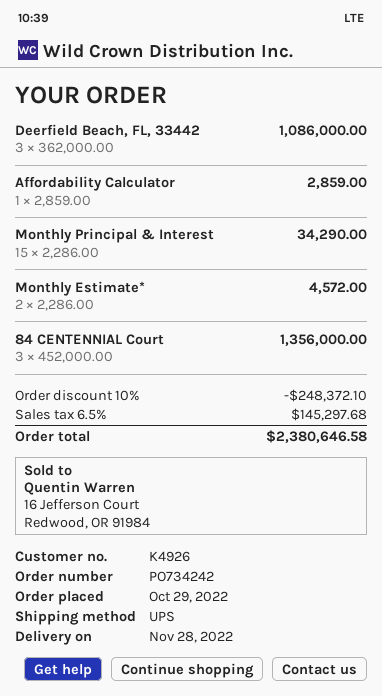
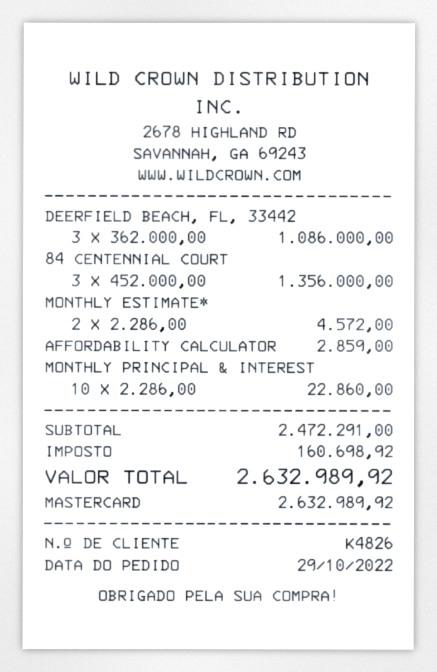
customer number: K4926 -> K4826
Monthly Principal & Interest: 15 x 2286.00 = 34290.00 -> 10 x 2286.00 = 22860.00
discount: 10% = 248372.10 -> none
tax: 145297.68 -> 160698.92
total: 2380646.58 -> 2632989.92

